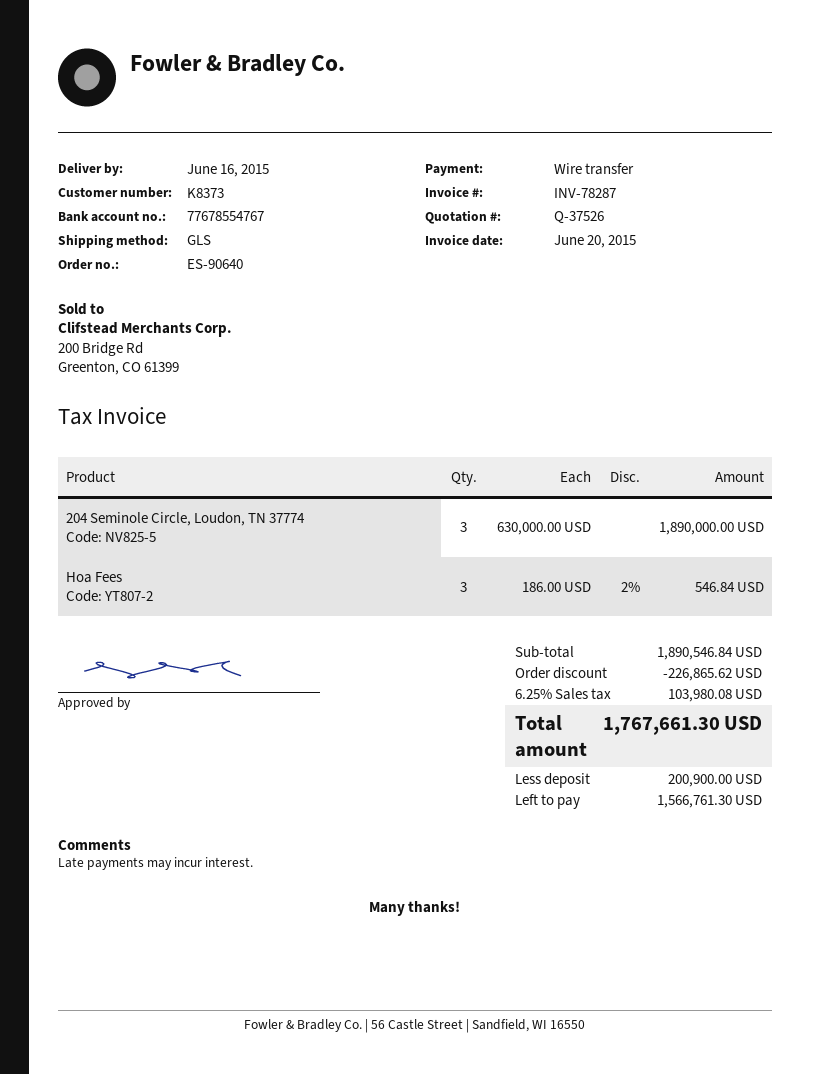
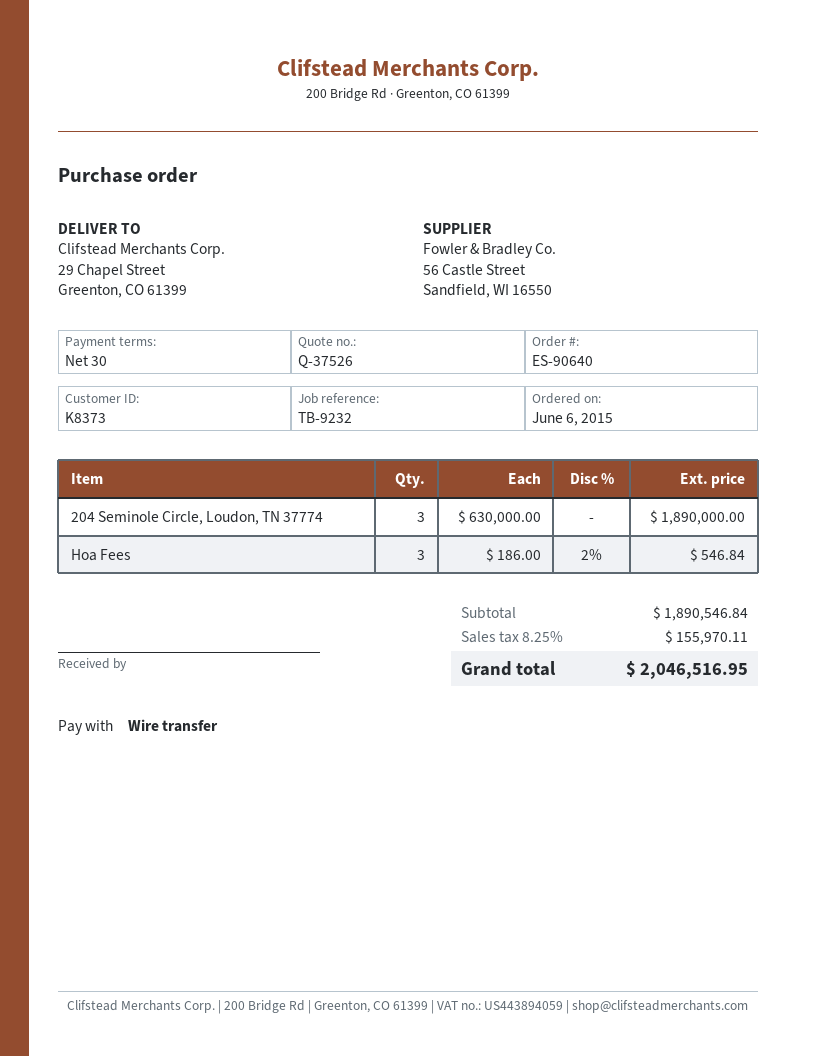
discount: 226865.62 -> none
tax: 6.25% = 103980.08 -> 8.25% = 155970.11
total: 1767661.30 -> 2046516.95

